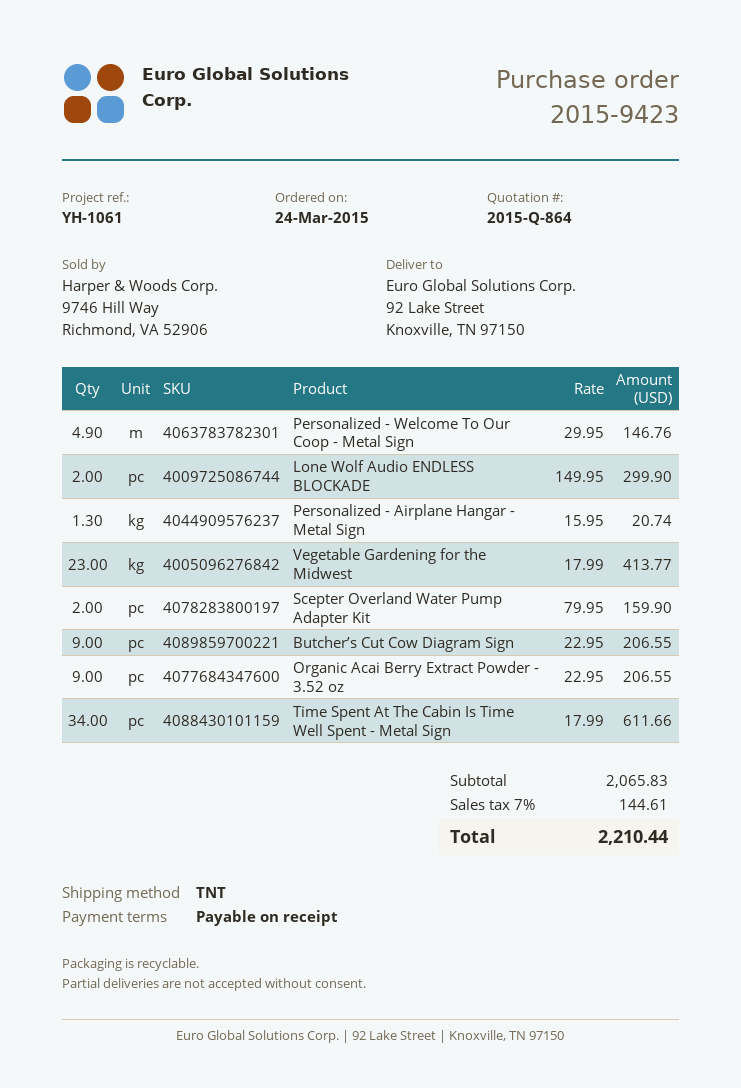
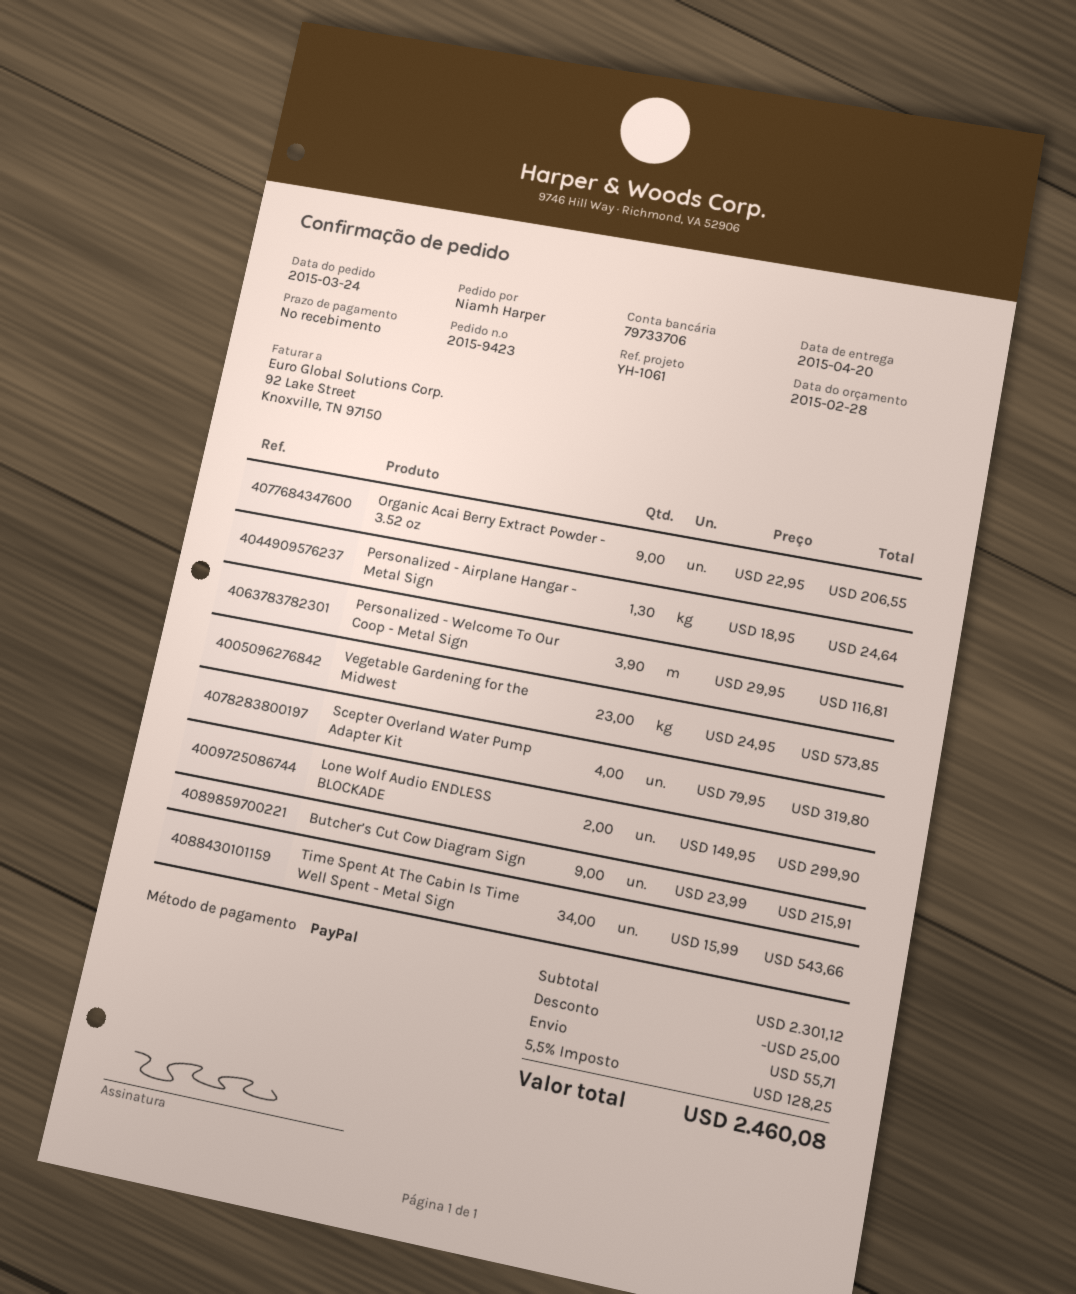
Personalized - Welcome To Our Coop - Metal Sign: 4.9 x 29.95 = 146.76 -> 3.9 x 29.95 = 116.81
Personalized - Airplane Hangar - Metal Sign: 1.3 x 15.95 = 20.74 -> 1.3 x 18.95 = 24.64
Vegetable Gardening for the Midwest: 23 x 17.99 = 413.77 -> 23 x 24.95 = 573.85
Scepter Overland Water Pump Adapter Kit: 2 x 79.95 = 159.90 -> 4 x 79.95 = 319.80
Butcher’s Cut Cow Diagram Sign: 9 x 22.95 = 206.55 -> 9 x 23.99 = 215.91
Time Spent At The Cabin Is Time Well Spent - Metal Sign: 34 x 17.99 = 611.66 -> 34 x 15.99 = 543.66
subtotal: 2065.83 -> 2301.12
discount: none -> 25.00
shipping: none -> 55.71
tax: 7% = 144.61 -> 5.5% = 128.25
total: 2210.44 -> 2460.08

